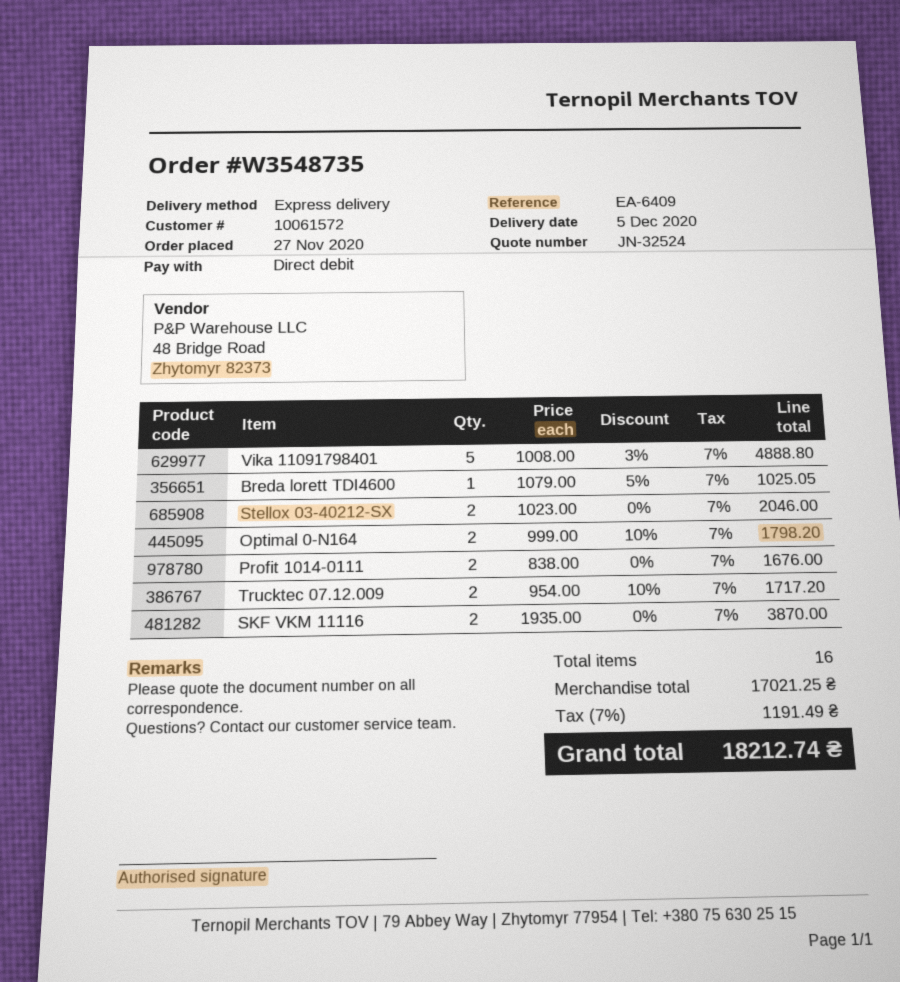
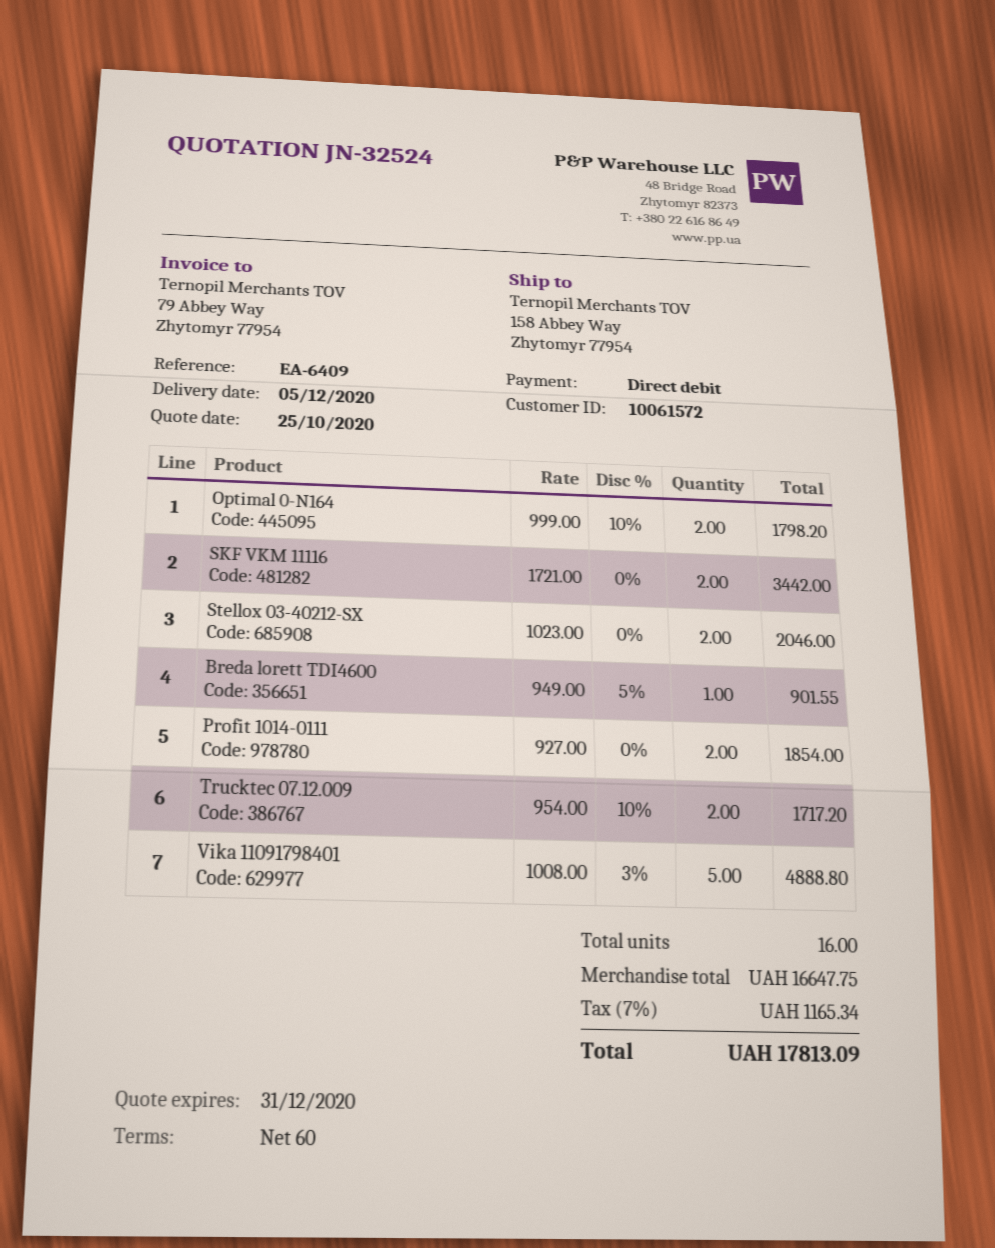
Breda lorett TDI4600: 1 x 1079.00 - 5% = 1025.05 -> 1 x 949.00 - 5% = 901.55
Profit 1014-0111: 2 x 838.00 = 1676.00 -> 2 x 927.00 = 1854.00
SKF VKM 11116: 2 x 1935.00 = 3870.00 -> 2 x 1721.00 = 3442.00
subtotal: 17021.25 -> 16647.75
tax: 7% = 1191.49 -> 7% = 1165.34
total: 18212.74 -> 17813.09

